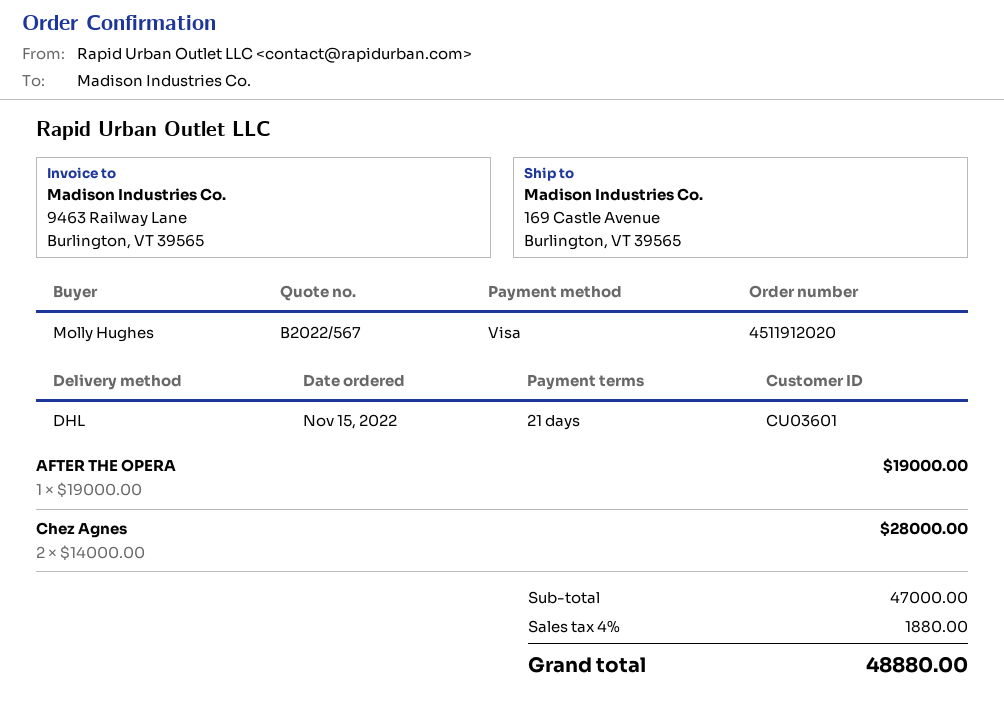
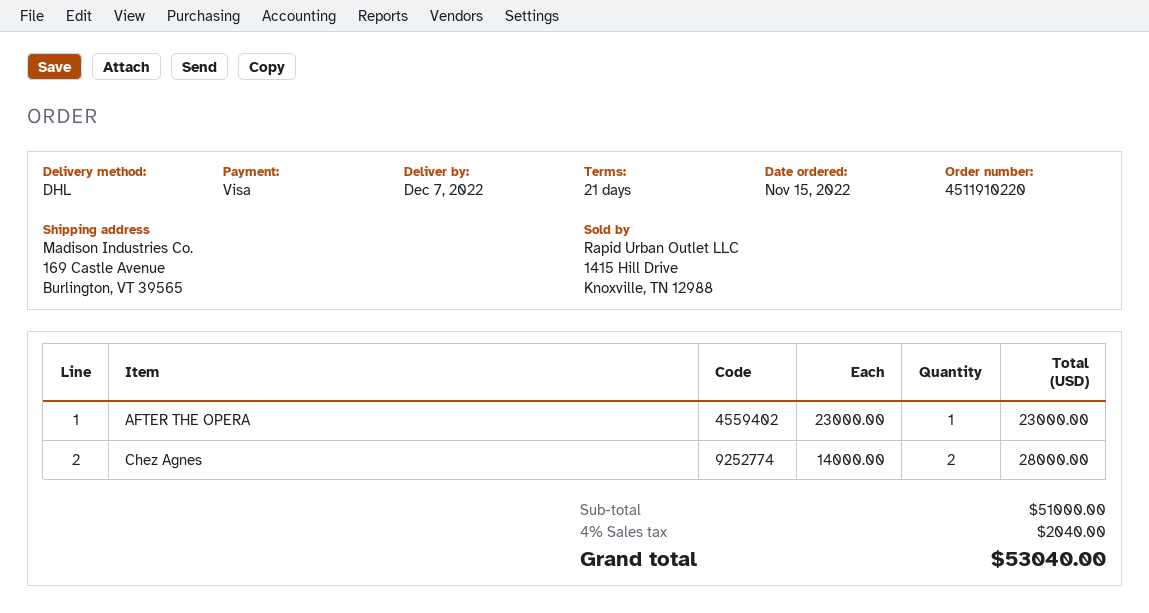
order number: 4511912020 -> 4511910220
AFTER THE OPERA: 1 x 19000.00 = 19000.00 -> 1 x 23000.00 = 23000.00
subtotal: 47000.00 -> 51000.00
tax: 4% = 1880.00 -> 4% = 2040.00
total: 48880.00 -> 53040.00

